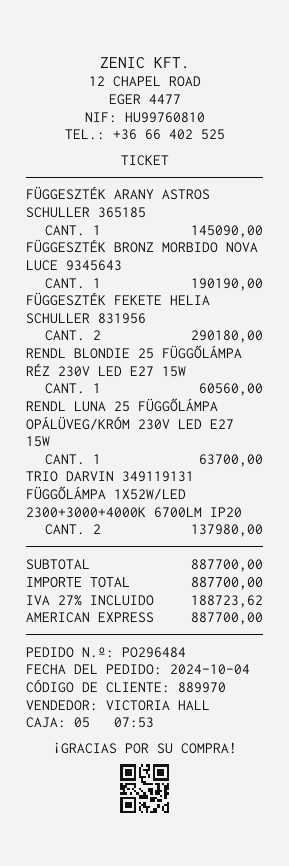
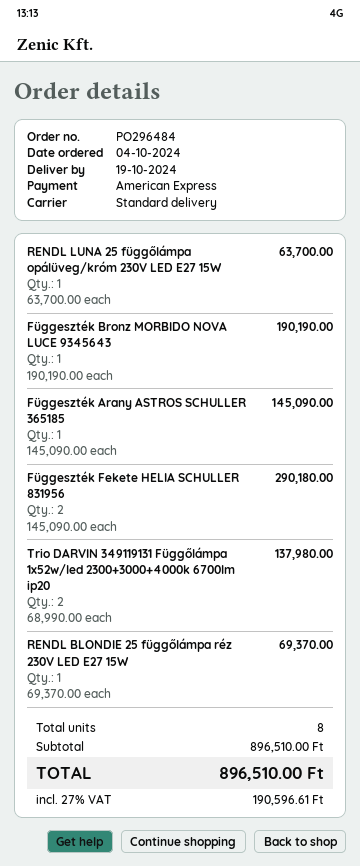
RENDL BLONDIE 25 FÜGGŐLÁMPA RÉZ 230V LED E27 15W: 1 for 60560.00 -> 1 for 69370.00
subtotal: 887700.00 -> 896510.00
tax: 27% = 188723.62 -> 27% = 190596.61
total: 887700.00 -> 896510.00

